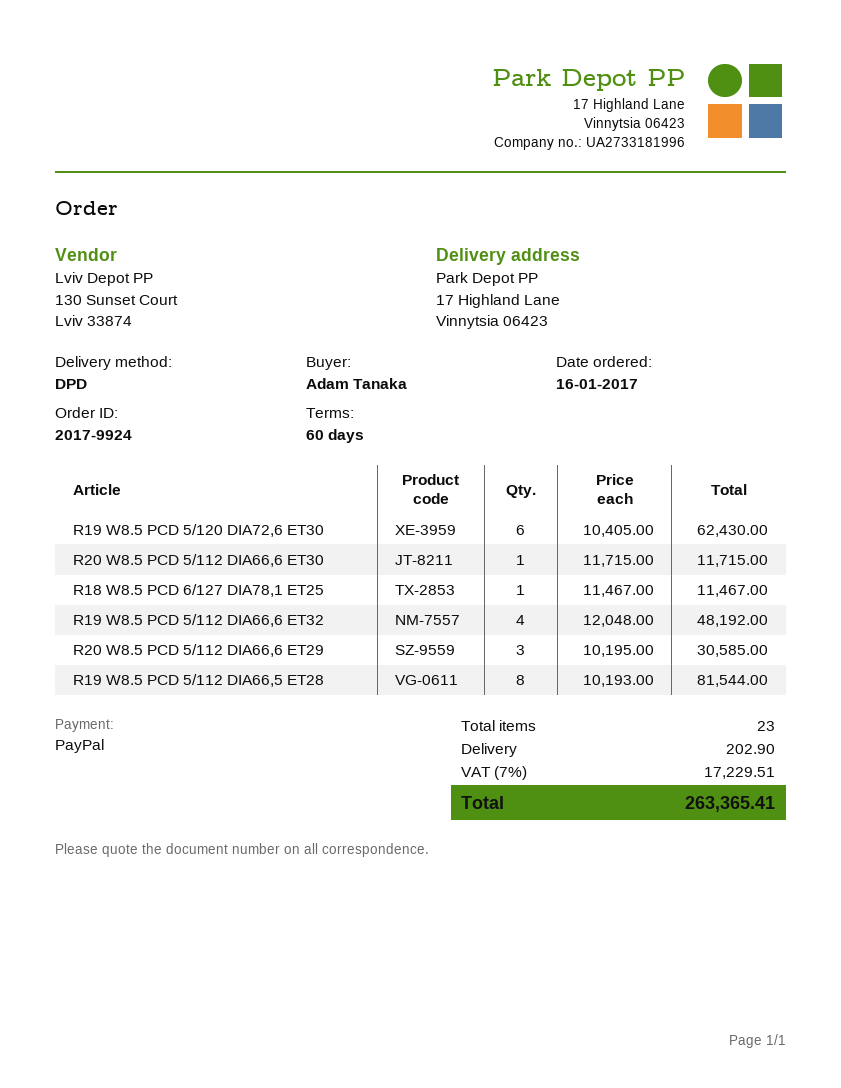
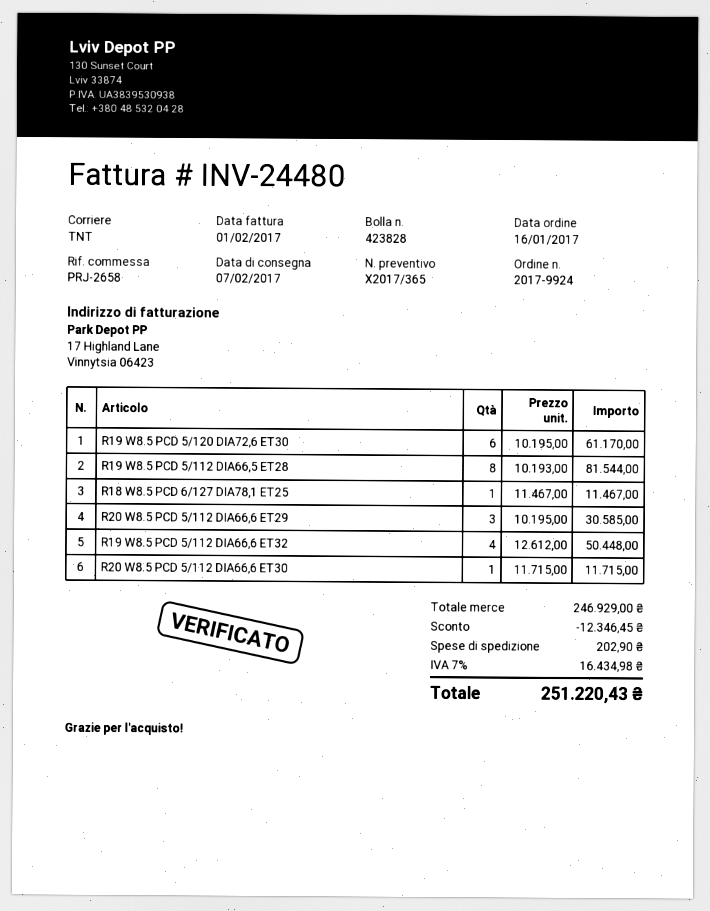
shipping method: DPD -> TNT
R19 W8.5 PCD 5/120 DIA72,6 ET30: 6 x 10405.00 = 62430.00 -> 6 x 10195.00 = 61170.00
R19 W8.5 PCD 5/112 DIA66,6 ET32: 4 x 12048.00 = 48192.00 -> 4 x 12612.00 = 50448.00
discount: none -> 12346.45
tax: 7% = 17229.51 -> 7% = 16434.98
total: 263365.41 -> 251220.43

